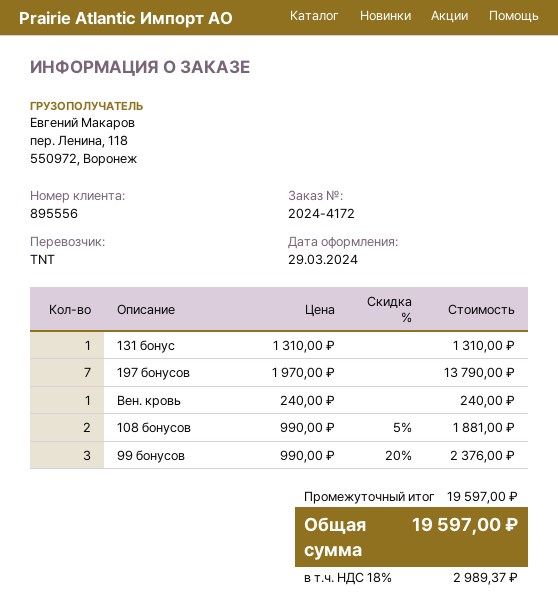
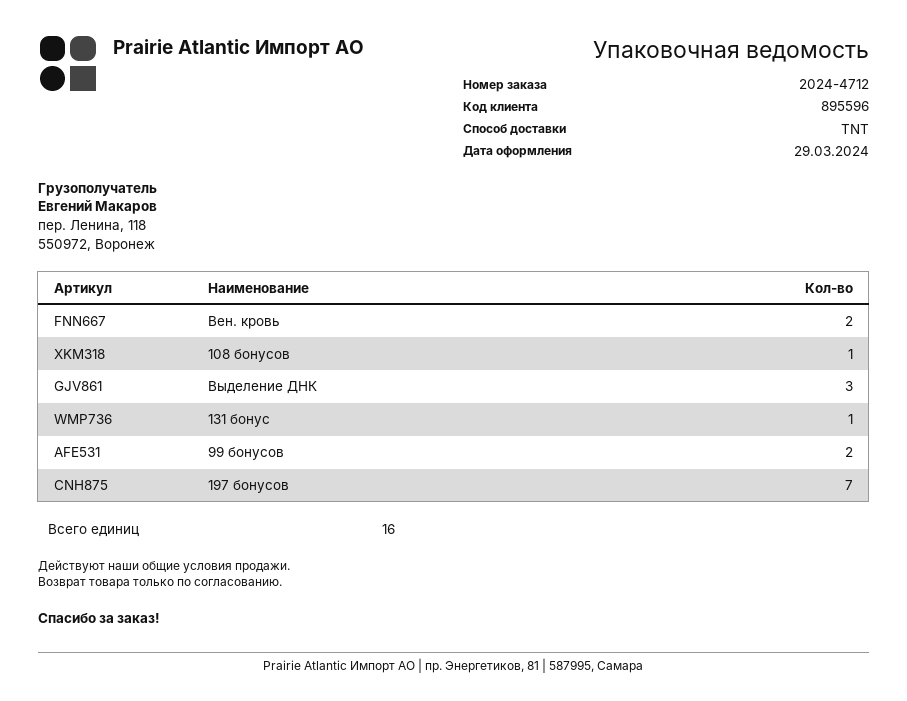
order number: 2024-4172 -> 2024-4712
customer number: 895556 -> 895596
Вен. кровь: 1 -> 2
108 бонусов: 2 -> 1
99 бонусов: 3 -> 2
Выделение ДНК: none -> 3

